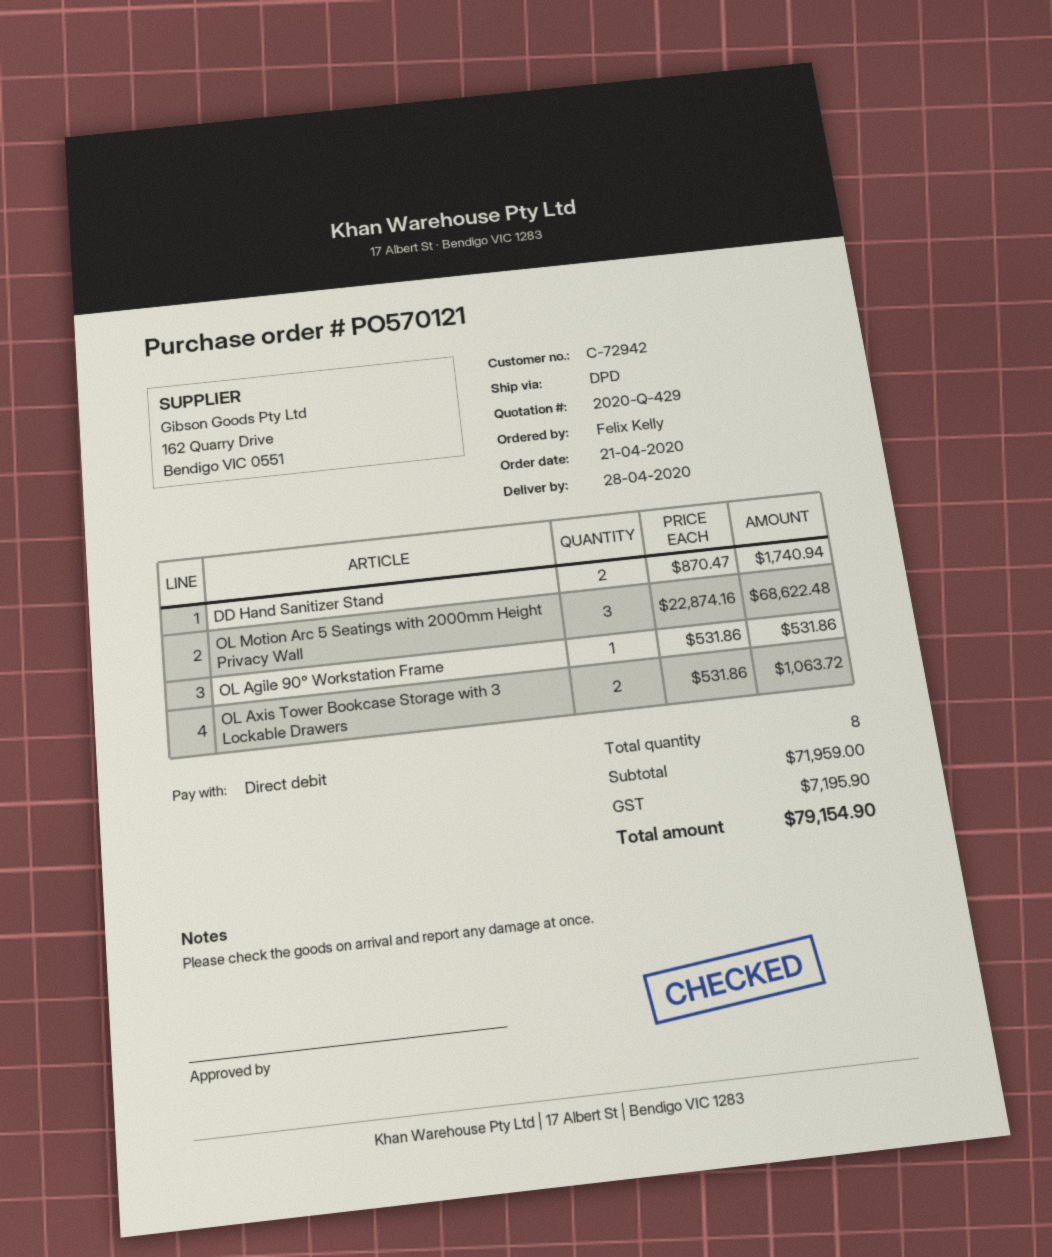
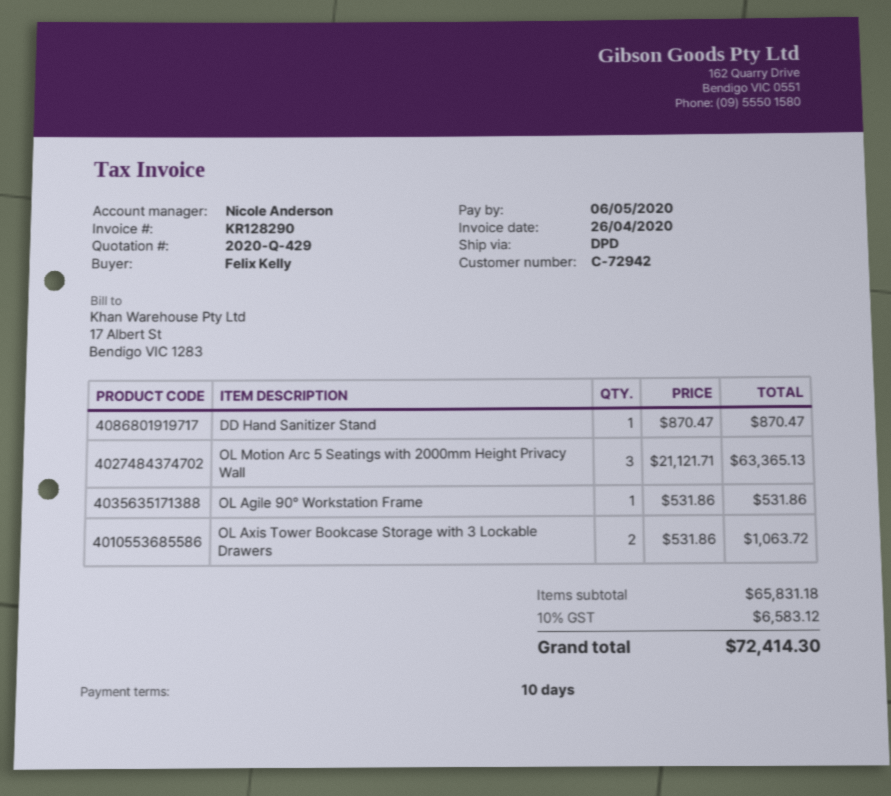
DD Hand Sanitizer Stand: 2 x 870.47 = 1740.94 -> 1 x 870.47 = 870.47
OL Motion Arc 5 Seatings with 2000mm Height Privacy Wall: 3 x 22874.16 = 68622.48 -> 3 x 21121.71 = 63365.13
subtotal: 71959.00 -> 65831.18
tax: 7195.90 -> 6583.12
total: 79154.90 -> 72414.30

